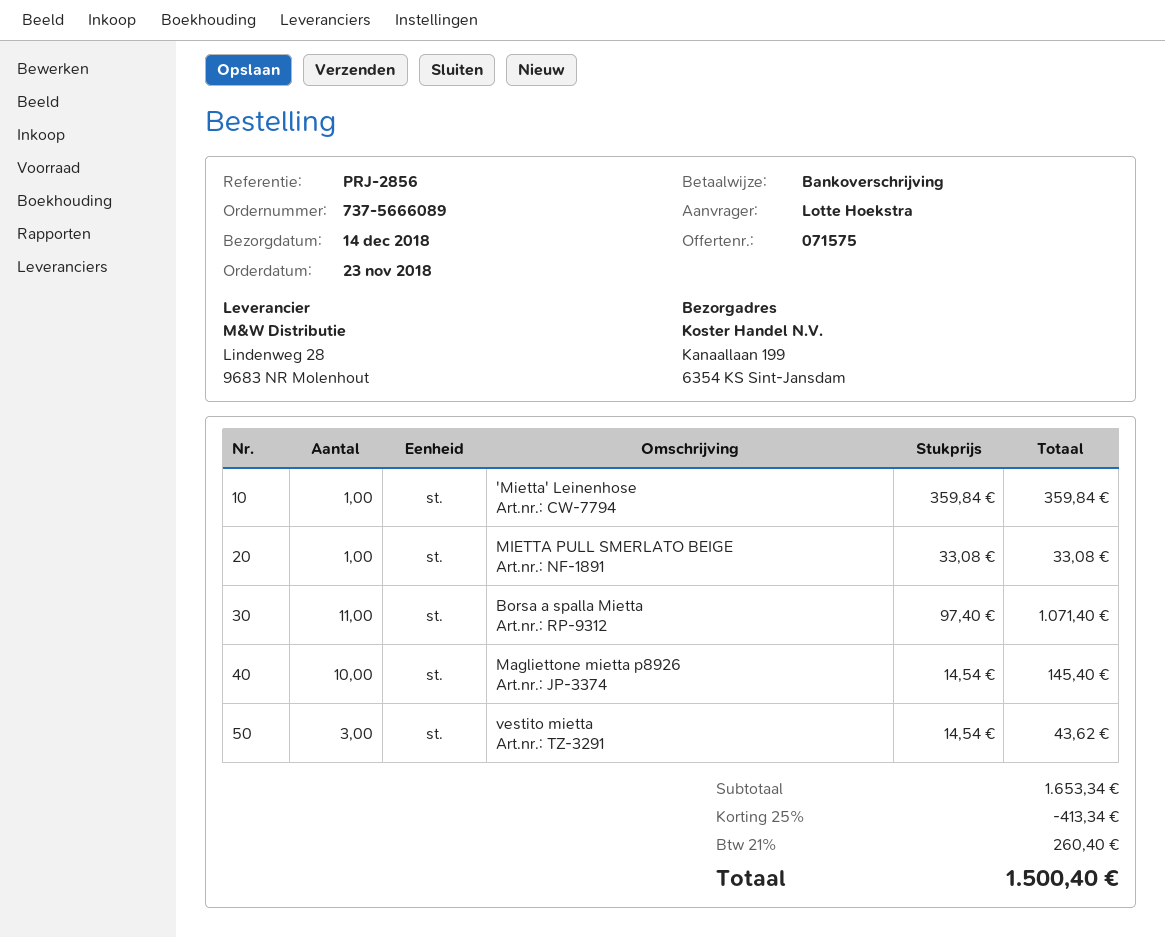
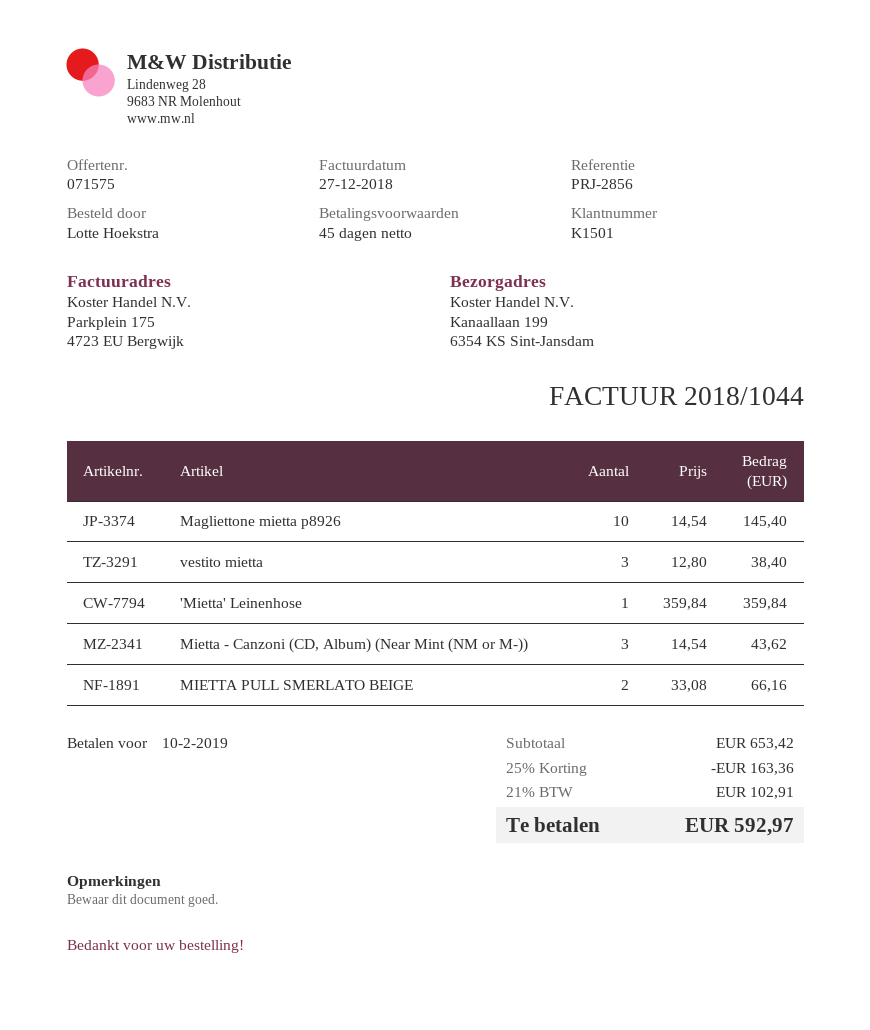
MIETTA PULL SMERLATO BEIGE: 1 x 33.08 = 33.08 -> 2 x 33.08 = 66.16
Borsa a spalla Mietta: 11 x 97.40 = 1071.40 -> none
vestito mietta: 3 x 14.54 = 43.62 -> 3 x 12.80 = 38.40
Mietta - Canzoni (CD, Album) (Near Mint (NM or M-)): none -> 3 x 14.54 = 43.62
subtotal: 1653.34 -> 653.42
discount: 25% = 413.34 -> 25% = 163.36
tax: 21% = 260.40 -> 21% = 102.91
total: 1500.40 -> 592.97

